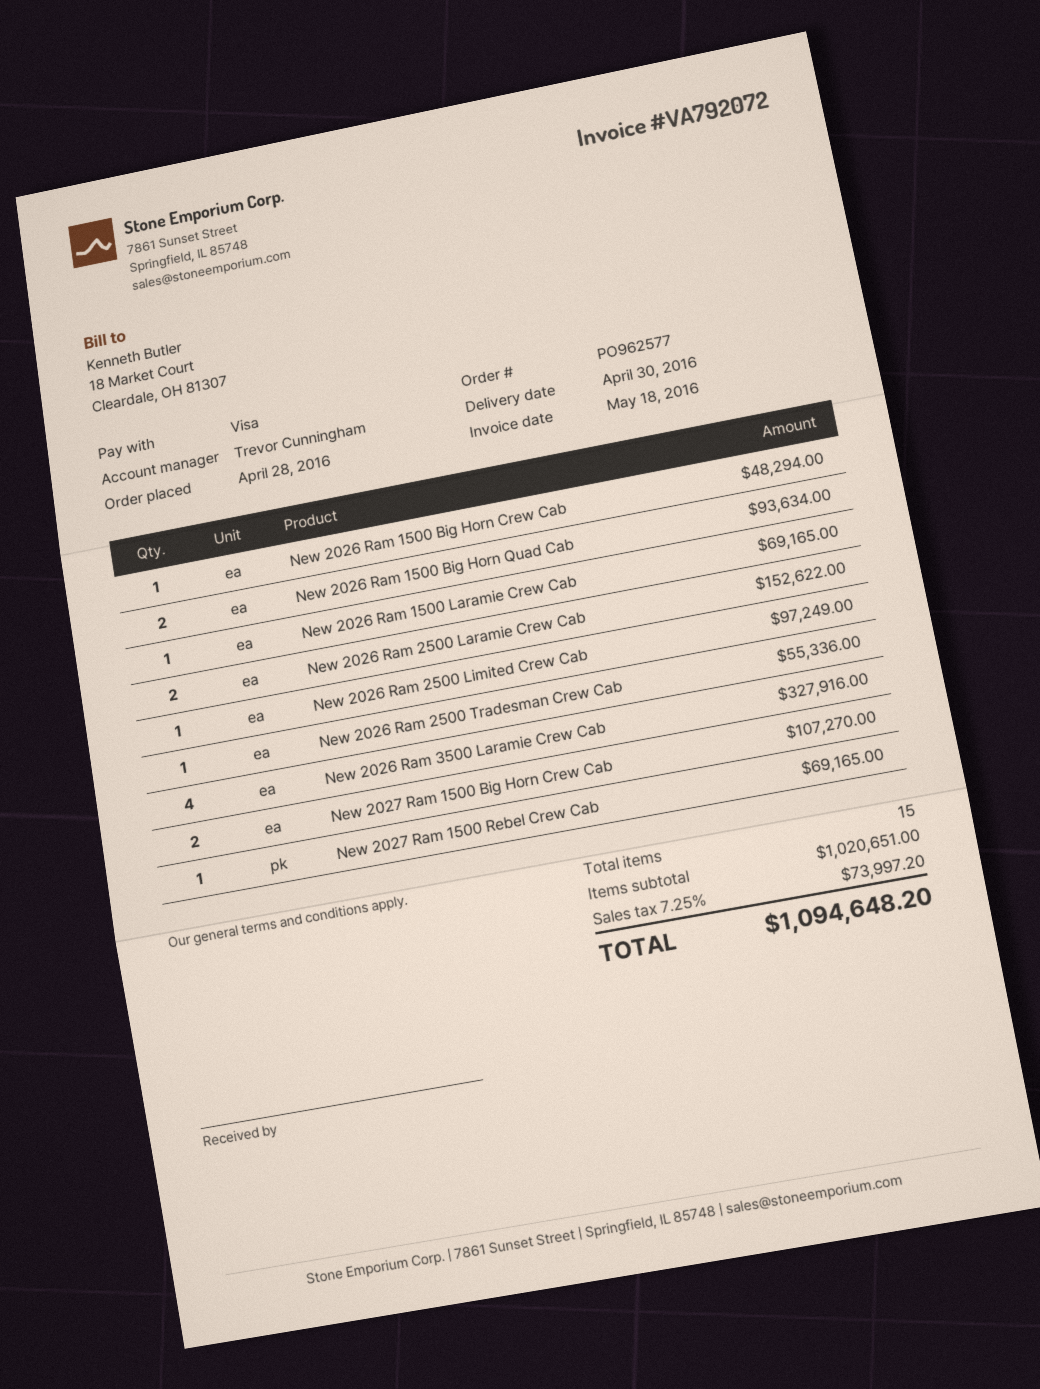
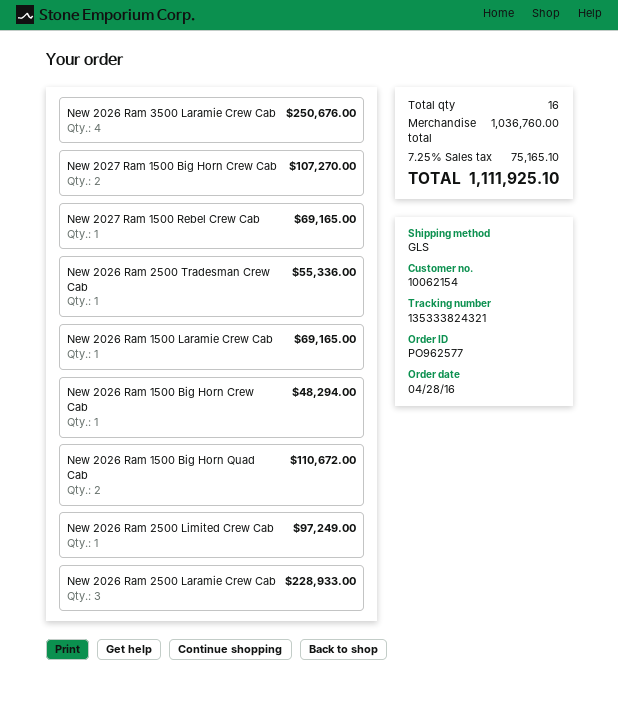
New 2026 Ram 1500 Big Horn Quad Cab: 2 for 93634.00 -> 2 for 110672.00
New 2026 Ram 2500 Laramie Crew Cab: 2 for 152622.00 -> 3 for 228933.00
New 2026 Ram 3500 Laramie Crew Cab: 4 for 327916.00 -> 4 for 250676.00
total quantity: 15 -> 16
subtotal: 1020651.00 -> 1036760.00
tax: 7.25% = 73997.20 -> 7.25% = 75165.10
total: 1094648.20 -> 1111925.10

